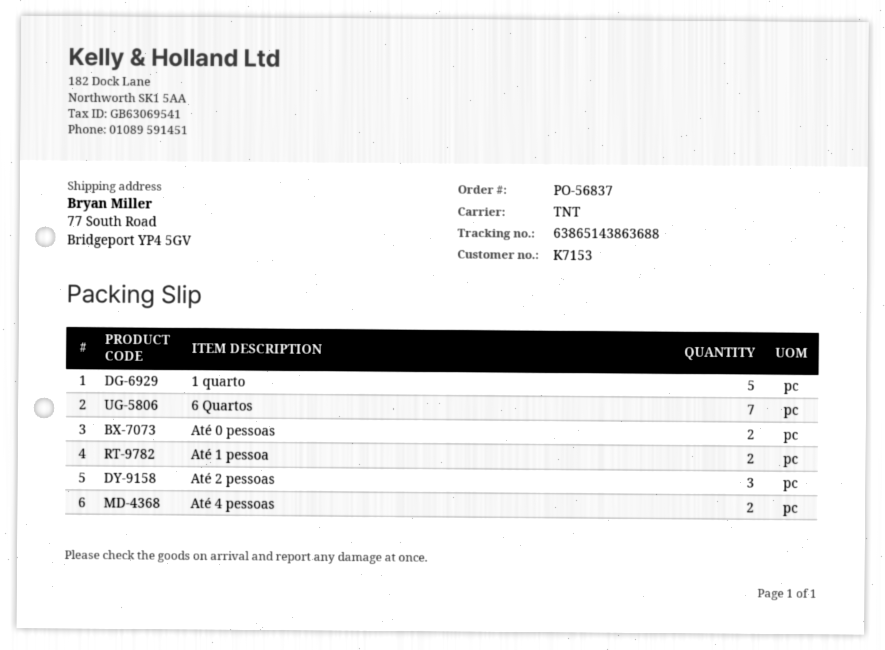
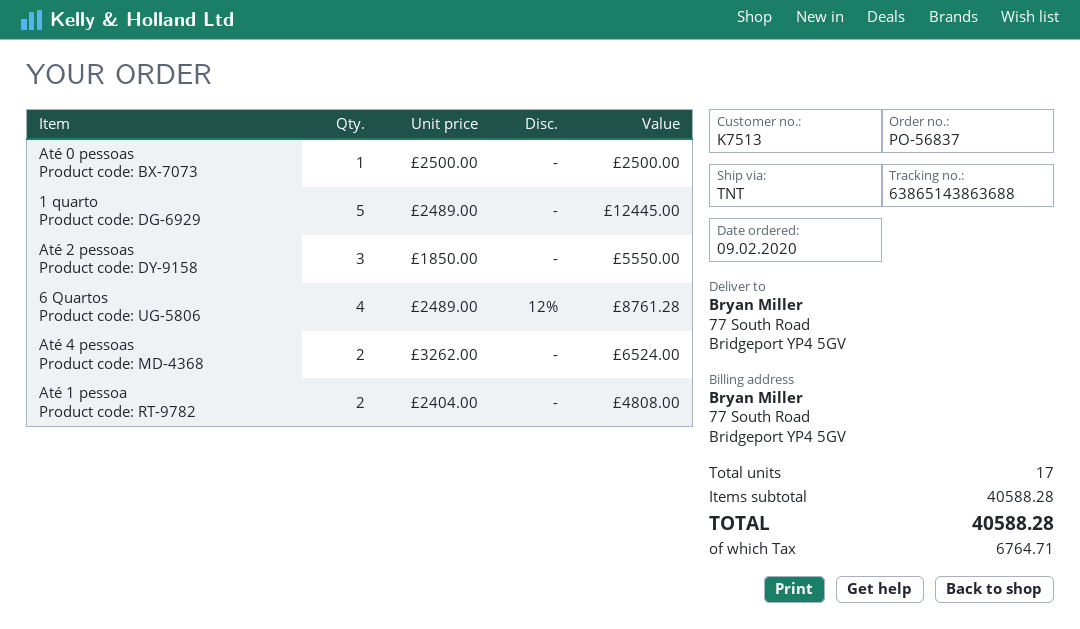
customer number: K7153 -> K7513
6 Quartos: 7 -> 4
Até 0 pessoas: 2 -> 1

